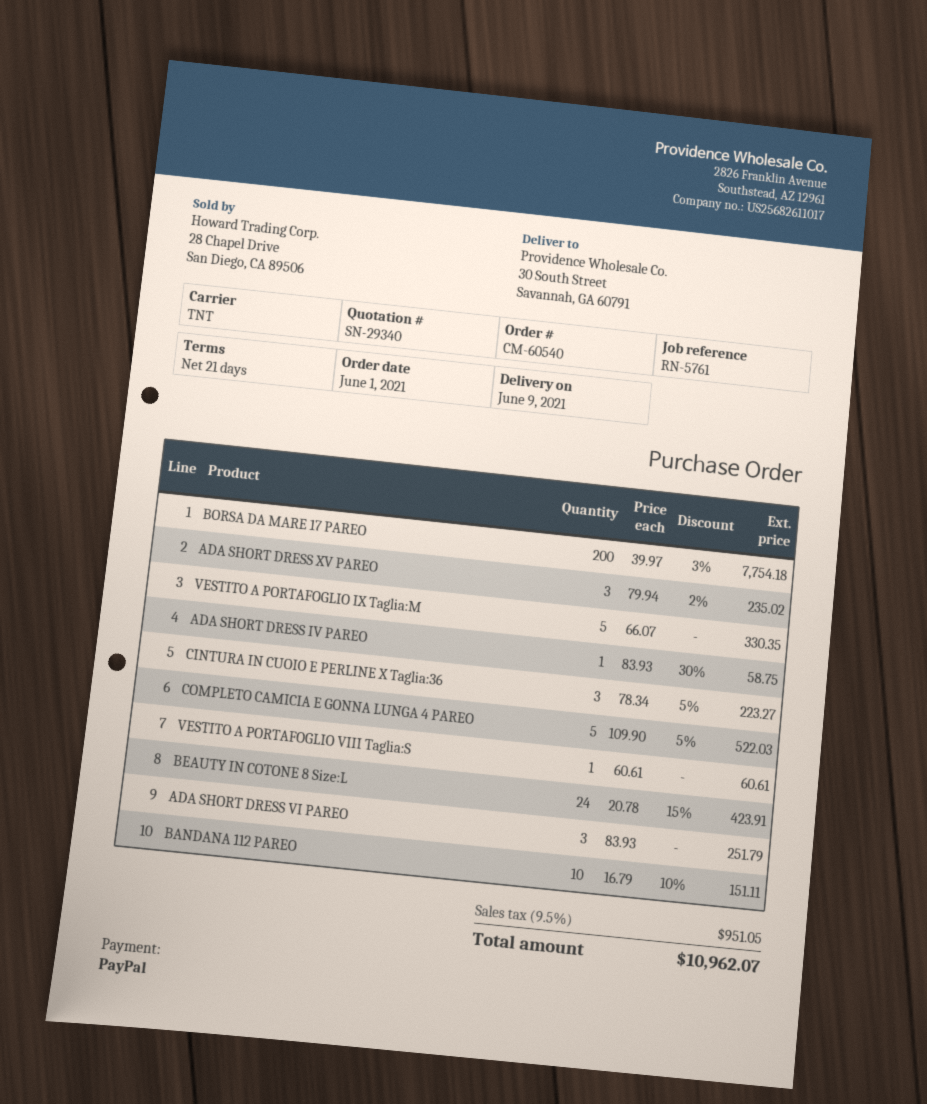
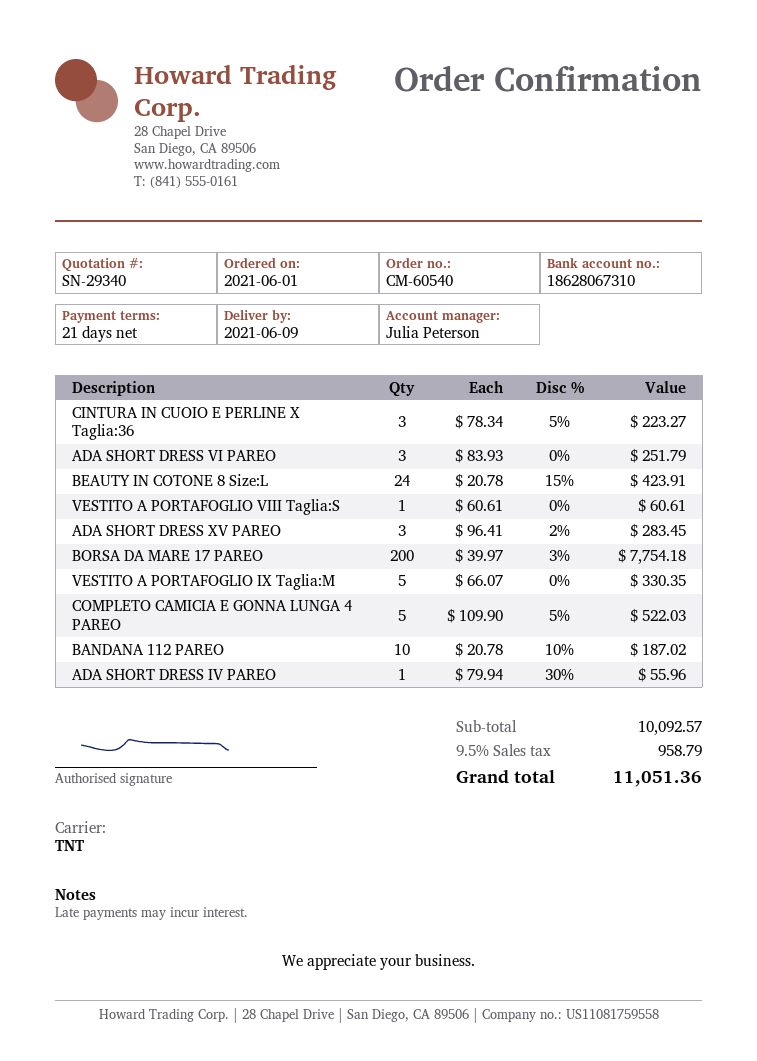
ADA SHORT DRESS XV PAREO: 3 x 79.94 - 2% = 235.02 -> 3 x 96.41 - 2% = 283.45
ADA SHORT DRESS IV PAREO: 1 x 83.93 - 30% = 58.75 -> 1 x 79.94 - 30% = 55.96
BANDANA 112 PAREO: 10 x 16.79 - 10% = 151.11 -> 10 x 20.78 - 10% = 187.02
tax: 9.5% = 951.05 -> 9.5% = 958.79
total: 10962.07 -> 11051.36

